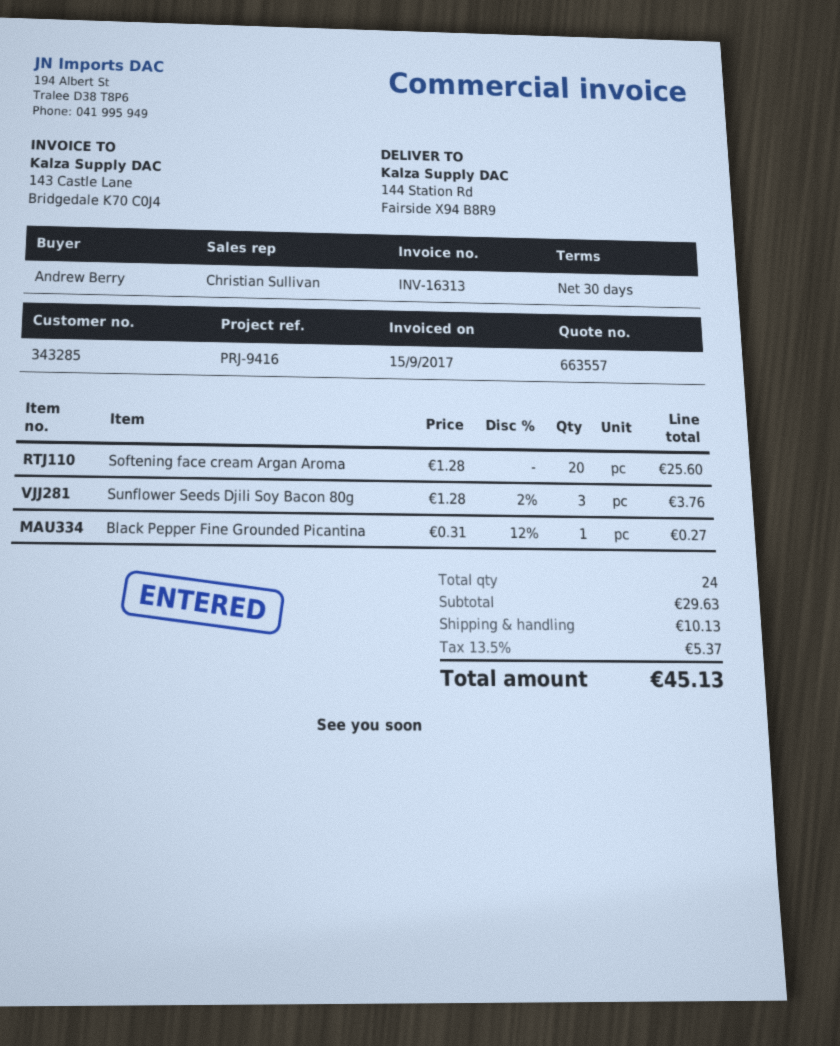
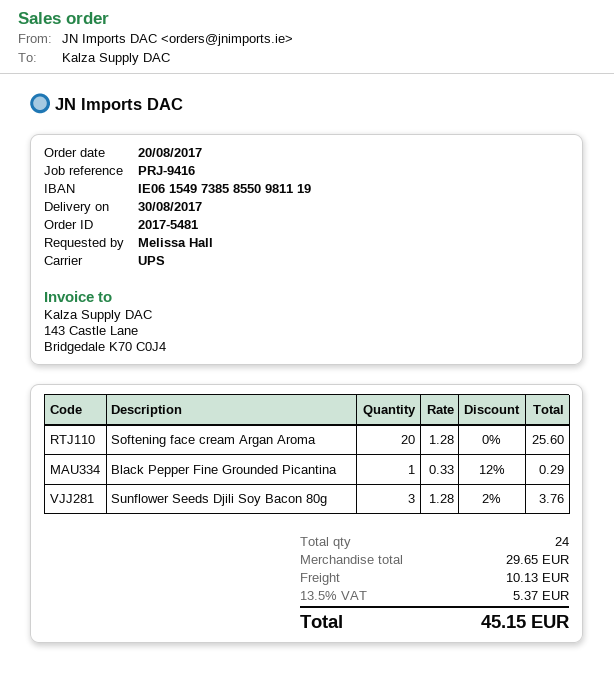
ordered by: Andrew Berry -> Melissa Hall
Black Pepper Fine Grounded Picantina: 1 x 0.31 - 12% = 0.27 -> 1 x 0.33 - 12% = 0.29
subtotal: 29.63 -> 29.65
total: 45.13 -> 45.15

